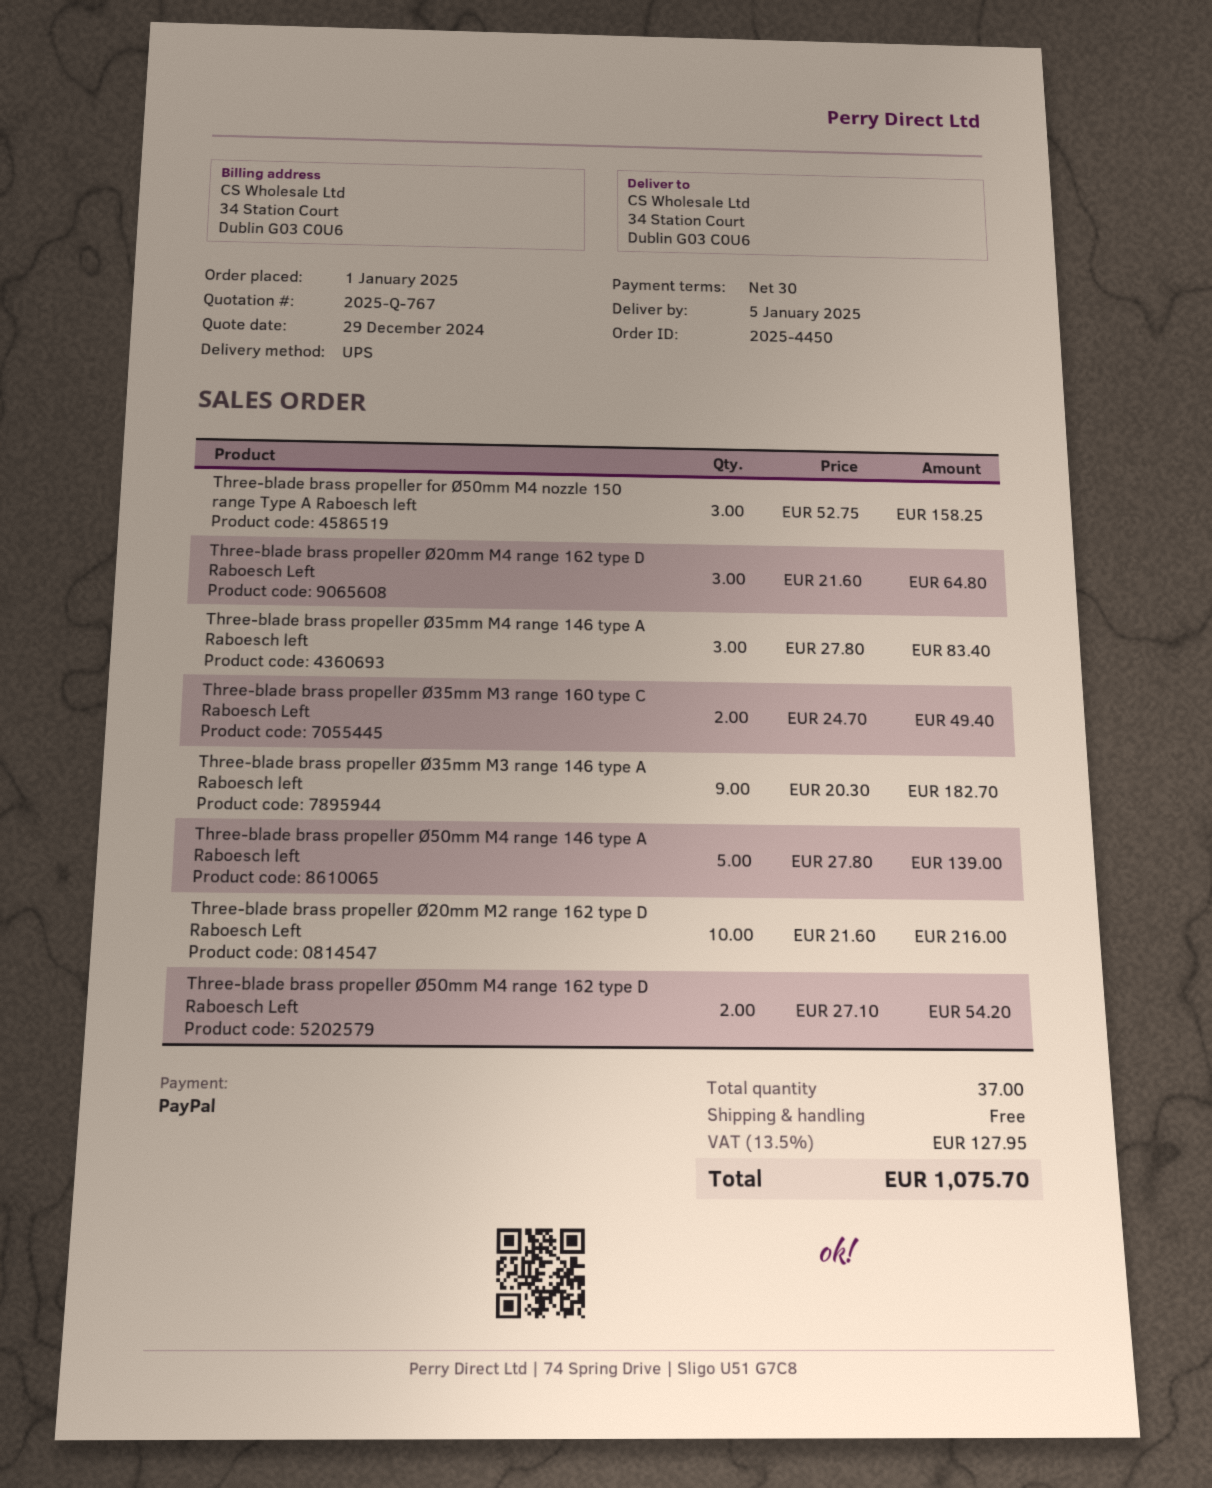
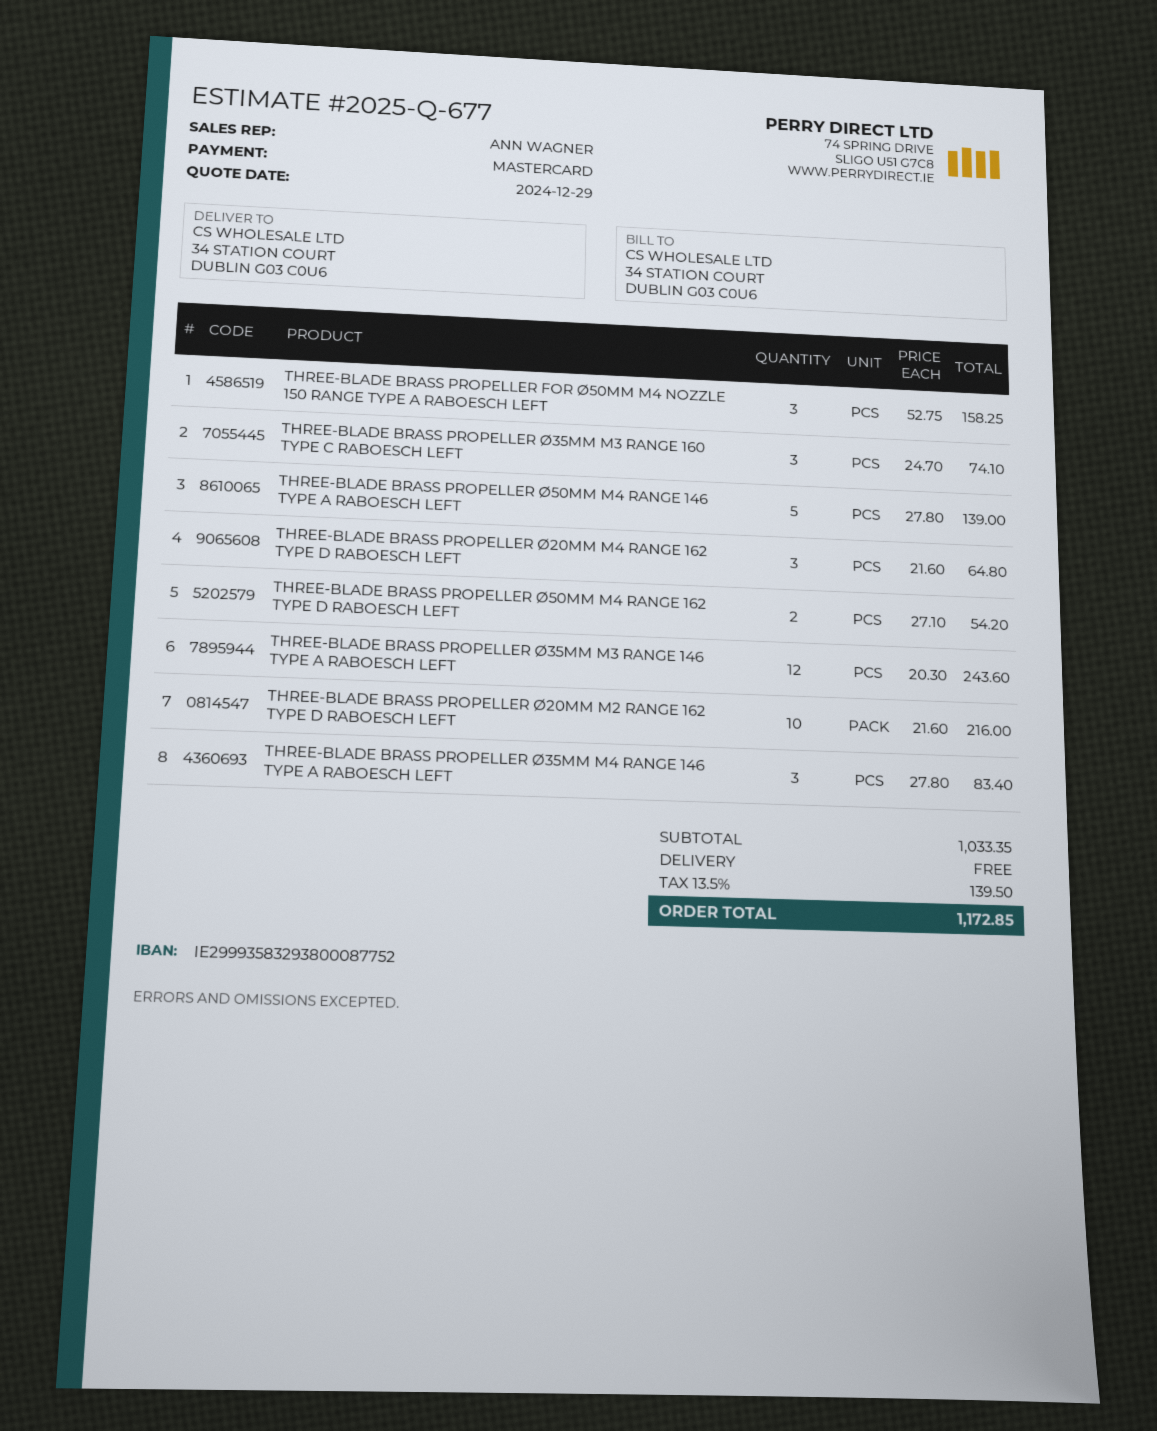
quote number: 2025-Q-767 -> 2025-Q-677
payment method: PayPal -> Mastercard
Three-blade brass propeller Ø35mm M3 range 160 type C Raboesch Left: 2 x 24.70 = 49.40 -> 3 x 24.70 = 74.10
Three-blade brass propeller Ø35mm M3 range 146 type A Raboesch left: 9 x 20.30 = 182.70 -> 12 x 20.30 = 243.60
tax: 13.5% = 127.95 -> 13.5% = 139.50
total: 1075.70 -> 1172.85

